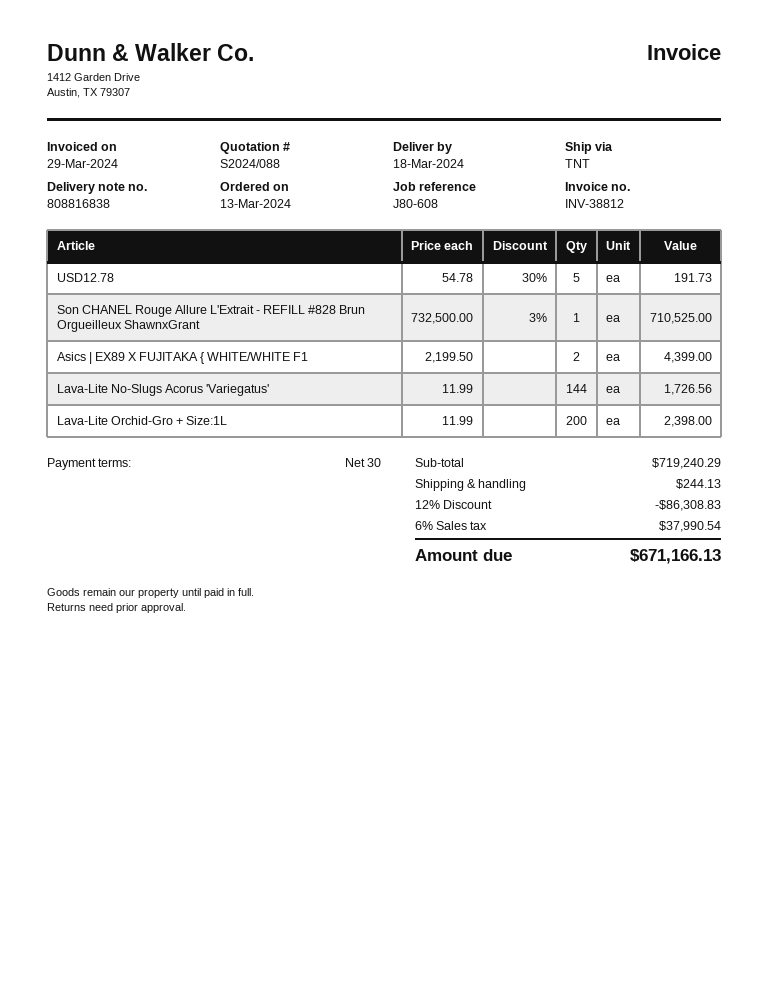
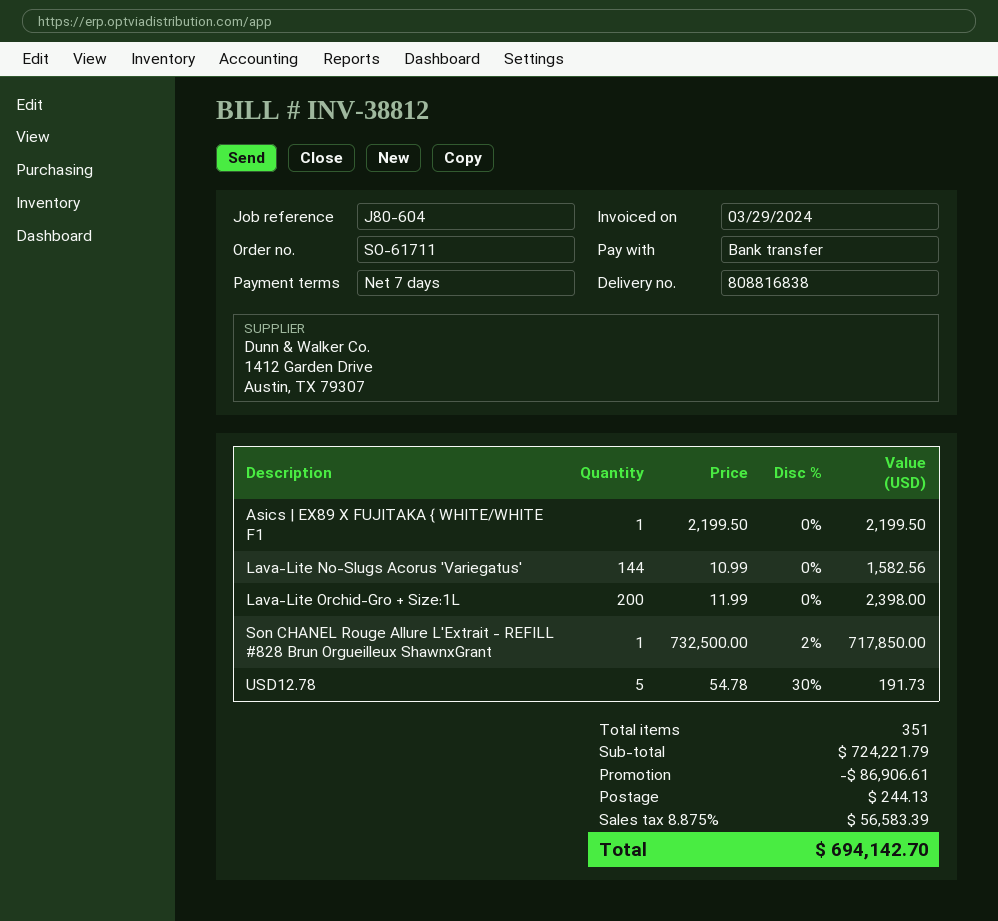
payment terms: 30 days -> 7 days
reference: J80-608 -> J80-604
Son CHANEL Rouge Allure L'Extrait - REFILL #828 Brun Orgueilleux ShawnxGrant: 1 x 732500.00 - 3% = 710525.00 -> 1 x 732500.00 - 2% = 717850.00
Asics | EX89 X FUJITAKA { WHITE/WHITE F1: 2 x 2199.50 = 4399.00 -> 1 x 2199.50 = 2199.50
Lava-Lite No-Slugs Acorus 'Variegatus': 144 x 11.99 = 1726.56 -> 144 x 10.99 = 1582.56
subtotal: 719240.29 -> 724221.79
discount: 86308.83 -> 86906.61
tax: 6% = 37990.54 -> 8.875% = 56583.39
total: 671166.13 -> 694142.70

